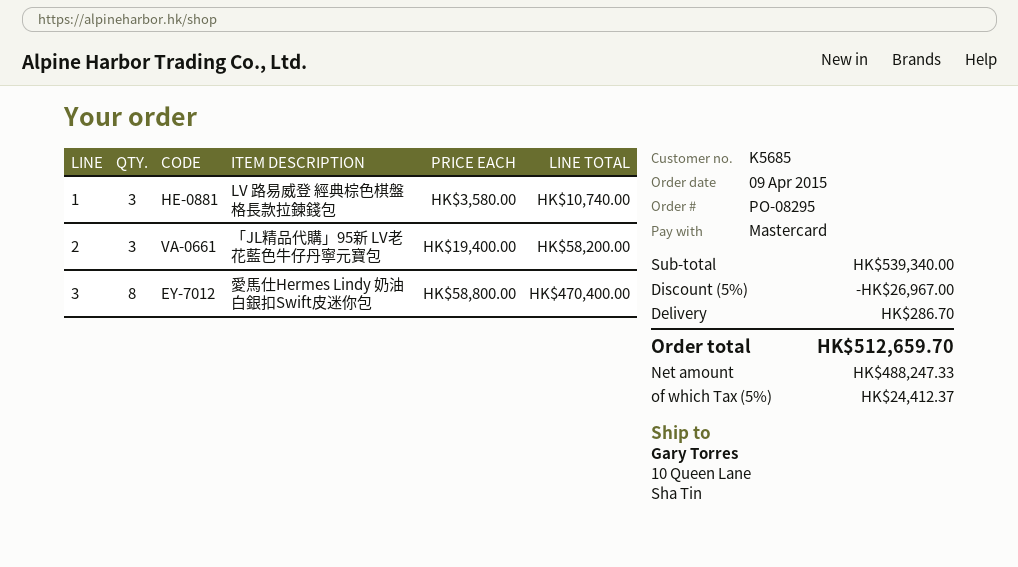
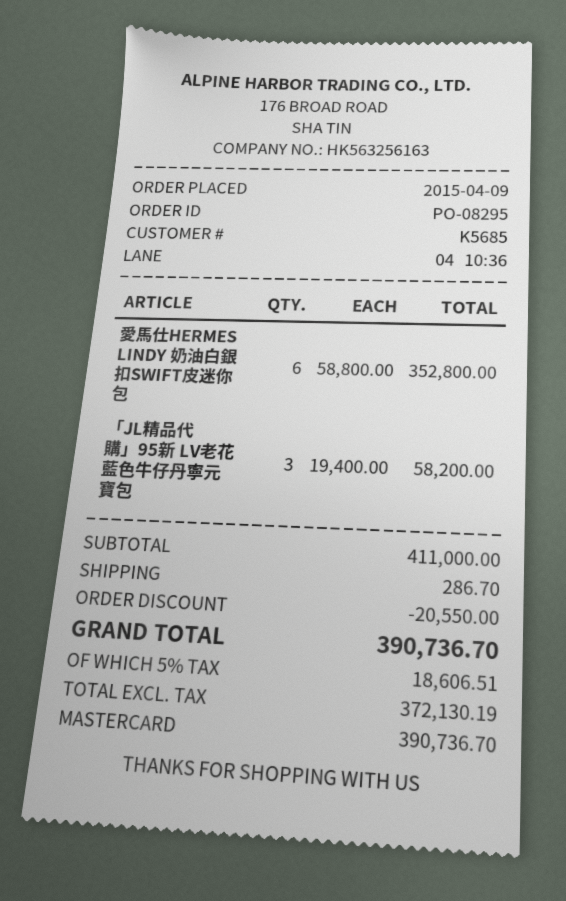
LV 路易威登 經典棕色棋盤格長款拉鍊錢包: 3 x 3580.00 = 10740.00 -> none
愛馬仕Hermes Lindy 奶油白銀扣Swift皮迷你包: 8 x 58800.00 = 470400.00 -> 6 x 58800.00 = 352800.00
subtotal: 539340.00 -> 411000.00
discount: 26967.00 -> 20550.00
net: 488247.33 -> 372130.19
tax: 5% = 24412.37 -> 5% = 18606.51
total: 512659.70 -> 390736.70

